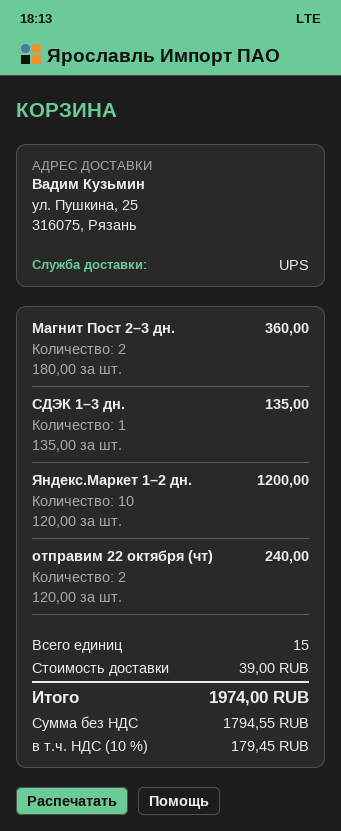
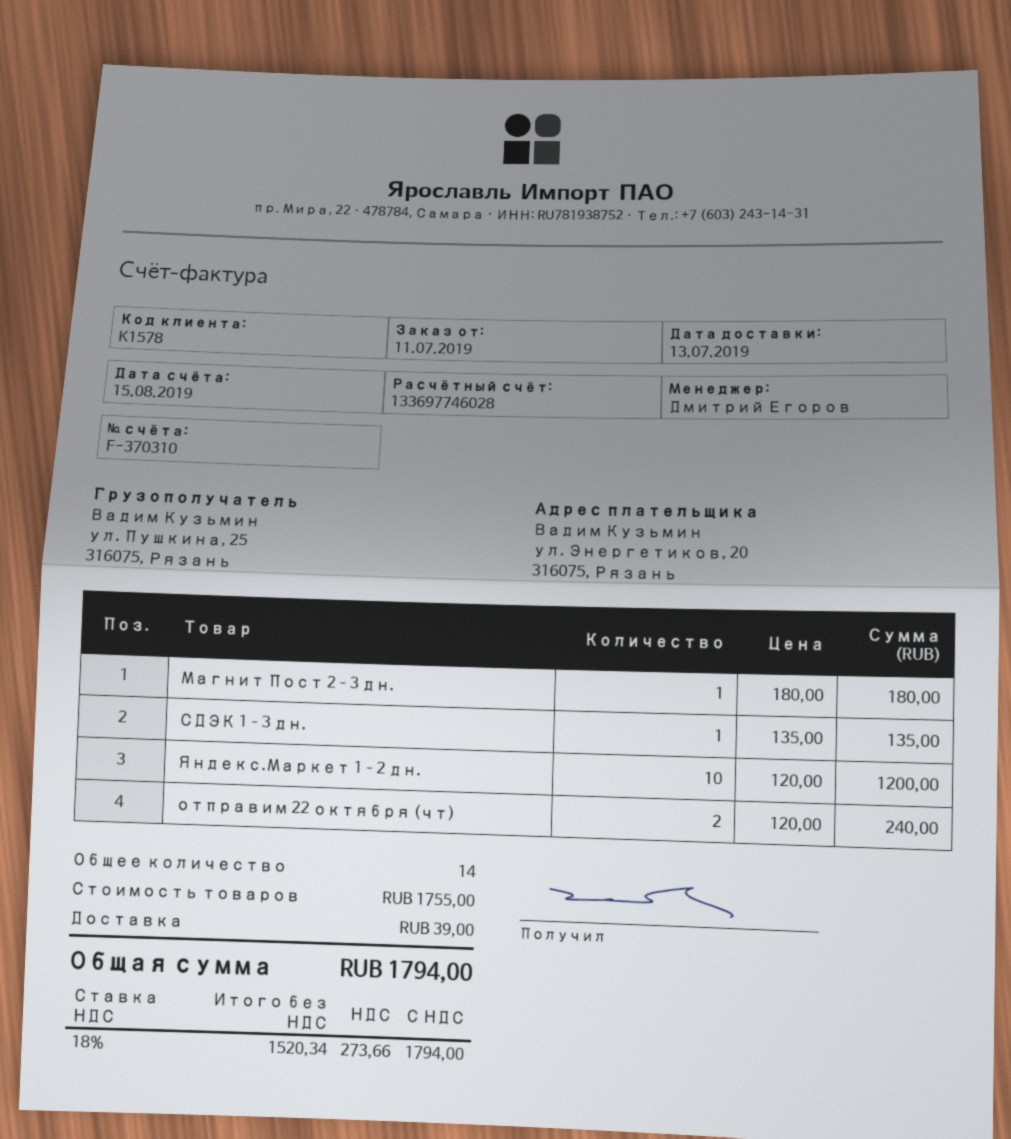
Магнит Пост 2–3 дн.: 2 x 180.00 = 360.00 -> 1 x 180.00 = 180.00
total quantity: 15 -> 14
net: 1794.55 -> 1520.34
tax: 10% = 179.45 -> 18% = 273.66
total: 1974.00 -> 1794.00

